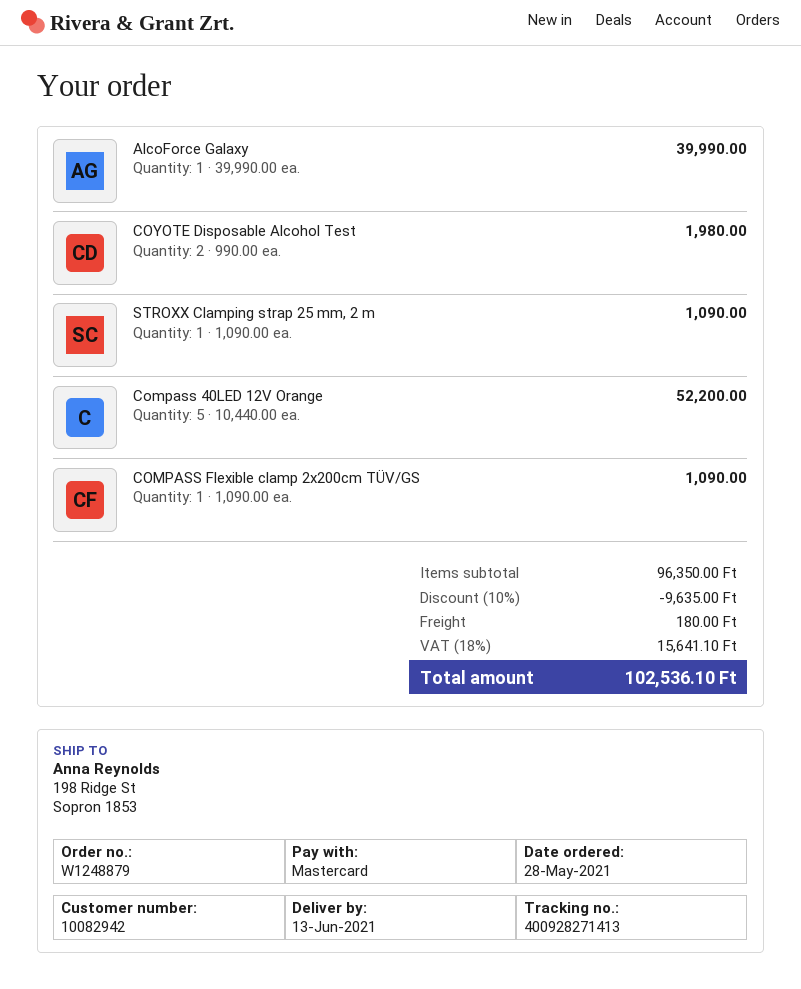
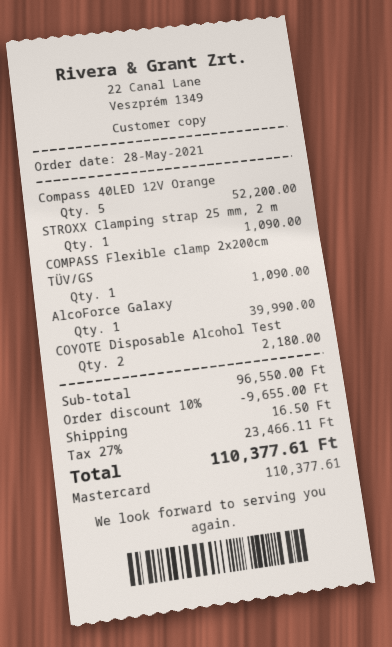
COYOTE Disposable Alcohol Test: 2 for 1980.00 -> 2 for 2180.00
subtotal: 96350.00 -> 96550.00
discount: 10% = 9635.00 -> 10% = 9655.00
shipping: 180.00 -> 16.50
tax: 18% = 15641.10 -> 27% = 23466.11
total: 102536.10 -> 110377.61

